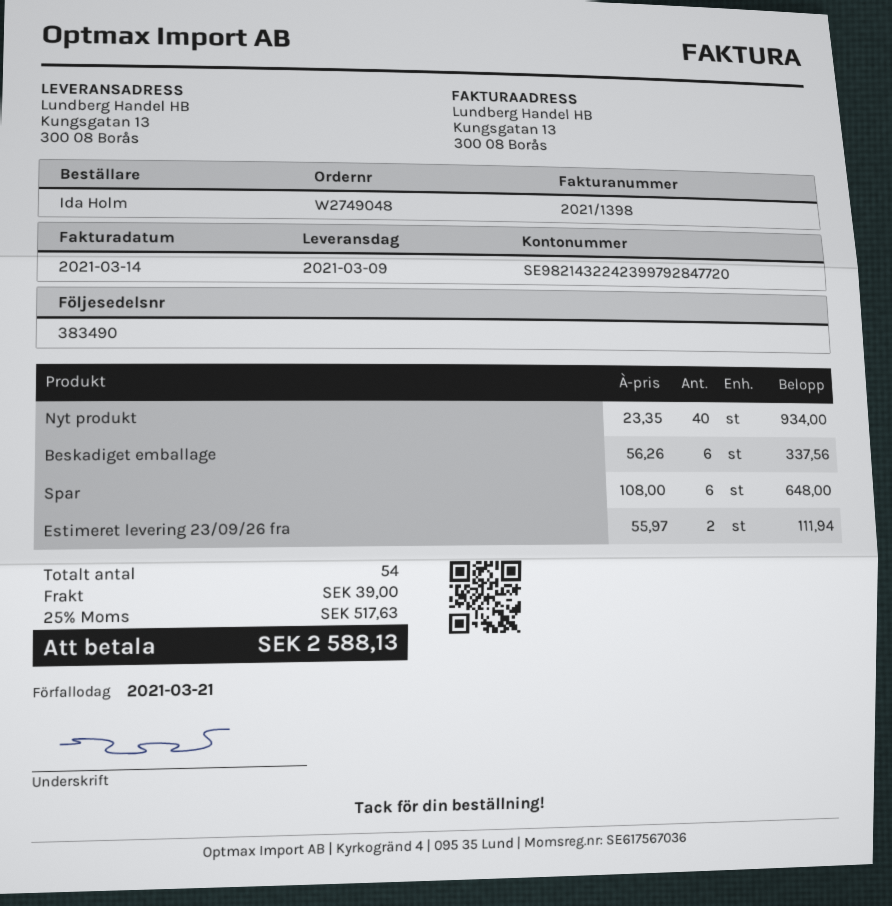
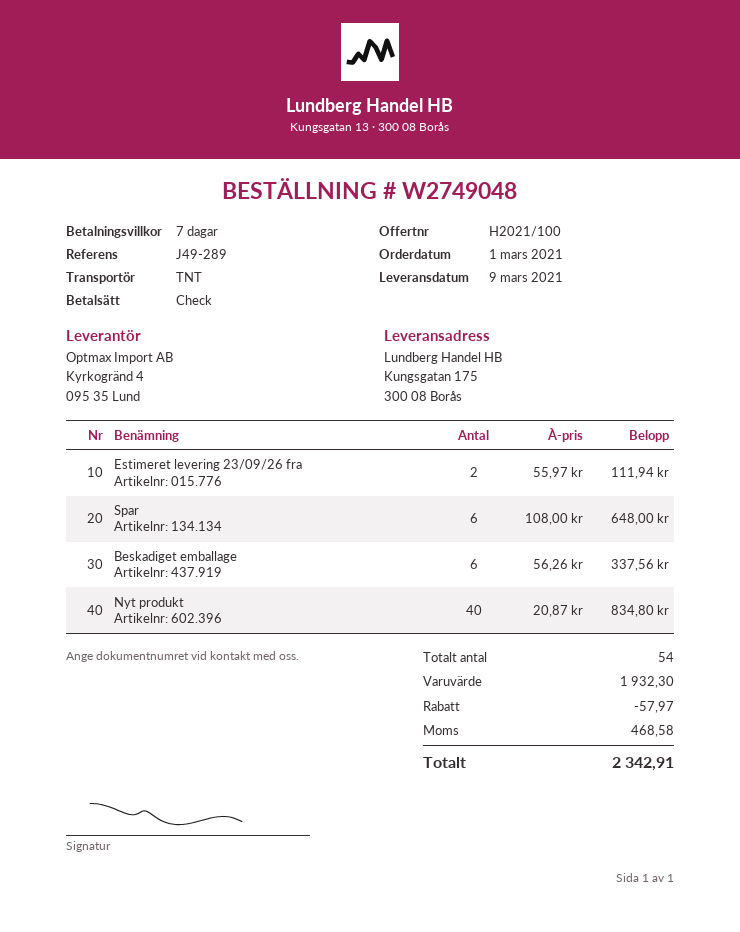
ship to: Kungsgatan 13, 300 08 Borås -> Kungsgatan 175, 300 08 Borås
Nyt produkt: 40 x 23.35 = 934.00 -> 40 x 20.87 = 834.80
discount: none -> 57.97
shipping: 39.00 -> none
tax: 517.63 -> 468.58
total: 2588.13 -> 2342.91

